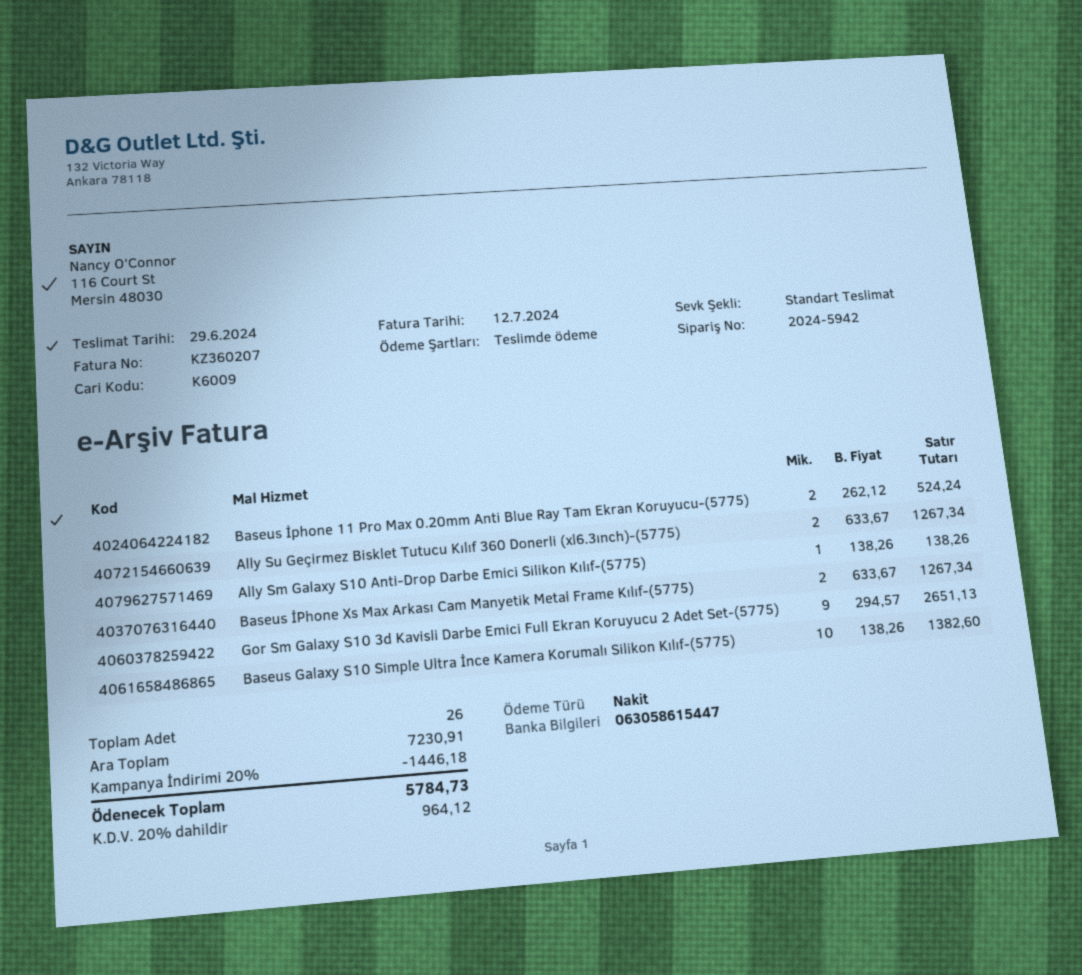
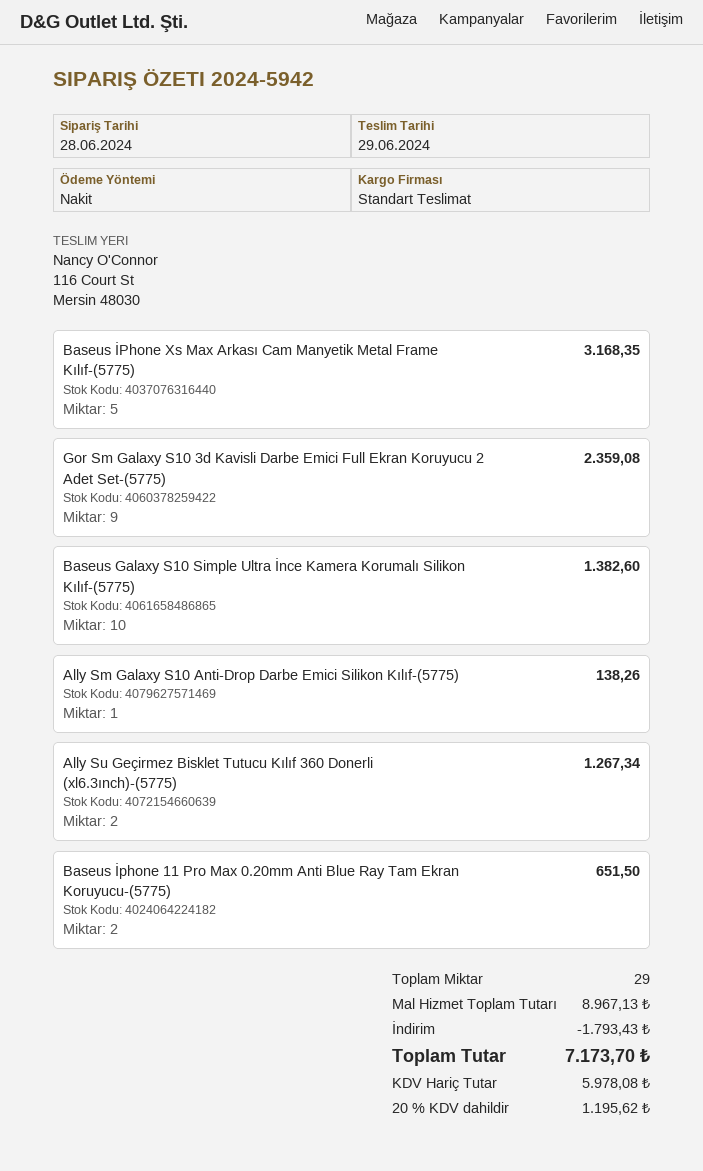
Baseus İphone 11 Pro Max 0.20mm Anti Blue Ray Tam Ekran Koruyucu-(5775): 2 for 524.24 -> 2 for 651.50
Baseus İPhone Xs Max Arkası Cam Manyetik Metal Frame Kılıf-(5775): 2 for 1267.34 -> 5 for 3168.35
Gor Sm Galaxy S10 3d Kavisli Darbe Emici Full Ekran Koruyucu 2 Adet Set-(5775): 9 for 2651.13 -> 9 for 2359.08
total quantity: 26 -> 29
subtotal: 7230.91 -> 8967.13
discount: 1446.18 -> 1793.43
tax: 20% = 964.12 -> 20% = 1195.62
total: 5784.73 -> 7173.70

